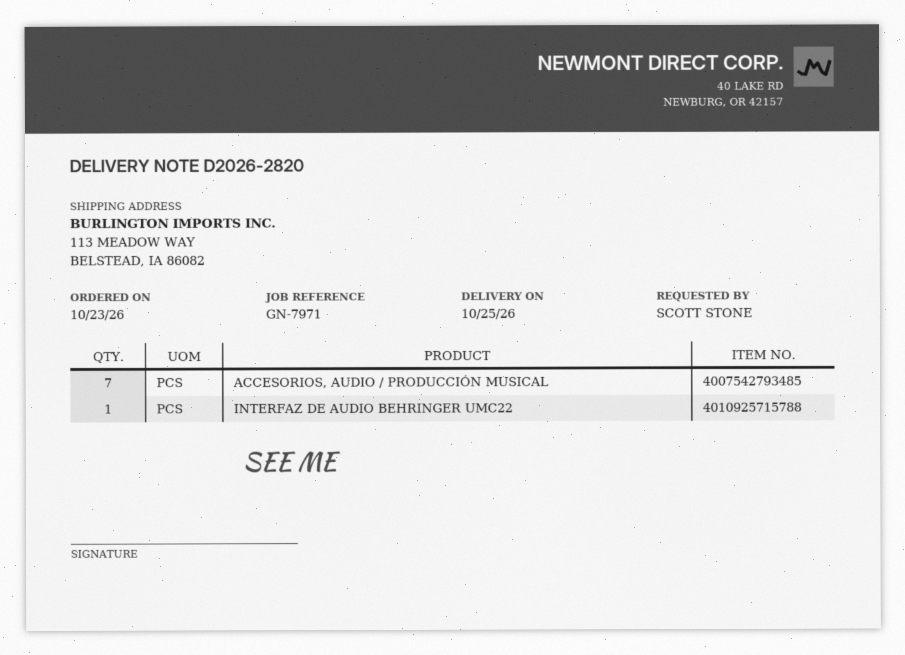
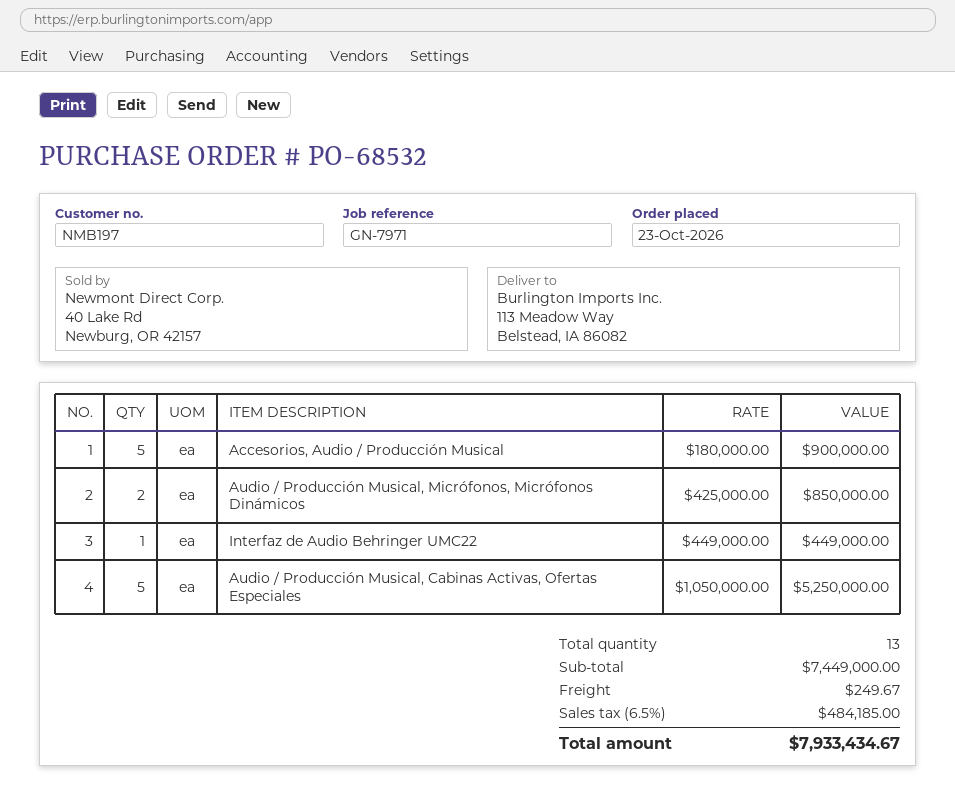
ACCESORIOS, AUDIO / PRODUCCIÓN MUSICAL: 7 -> 5
Audio / Producción Musical, Micrófonos, Micrófonos Dinámicos: none -> 2
Audio / Producción Musical, Cabinas Activas, Ofertas Especiales: none -> 5

